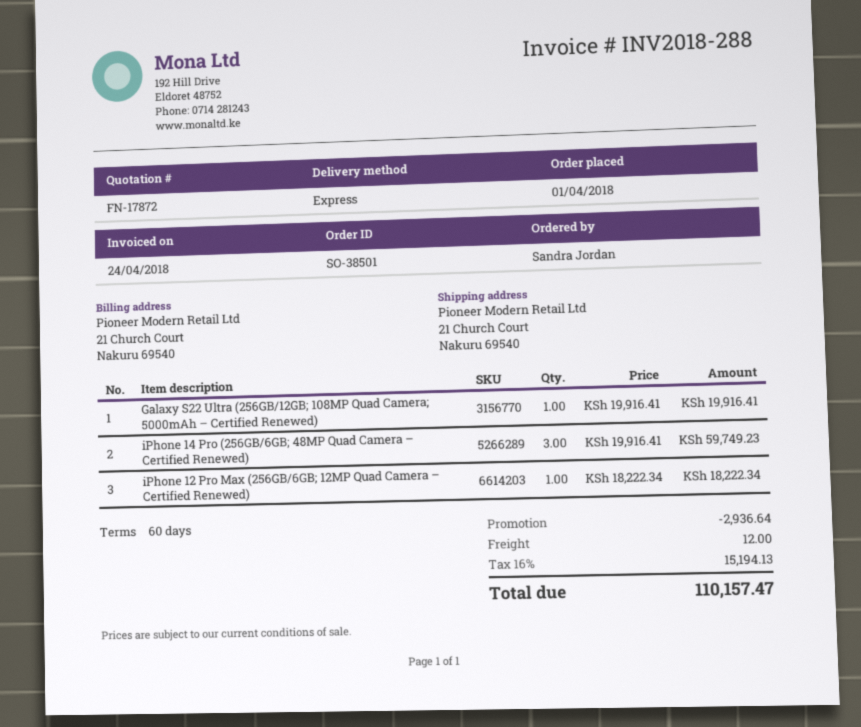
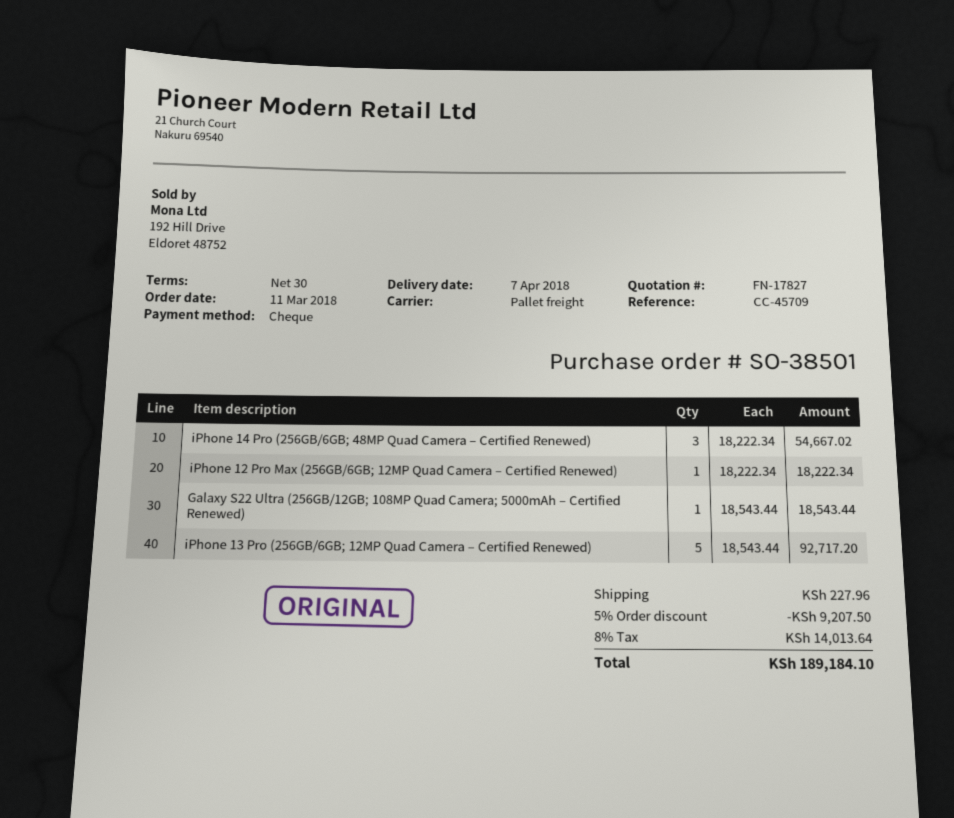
quote number: FN-17872 -> FN-17827
order date: 2018-04-01 -> 2018-03-11
payment terms: 60 days -> 30 days
shipping method: express -> pallet freight
Galaxy S22 Ultra (256GB/12GB; 108MP Quad Camera; 5000mAh – Certified Renewed): 1 x 19916.41 = 19916.41 -> 1 x 18543.44 = 18543.44
iPhone 14 Pro (256GB/6GB; 48MP Quad Camera – Certified Renewed): 3 x 19916.41 = 59749.23 -> 3 x 18222.34 = 54667.02
iPhone 13 Pro (256GB/6GB; 12MP Quad Camera – Certified Renewed): none -> 5 x 18543.44 = 92717.20
discount: 2936.64 -> 9207.50
shipping: 12.00 -> 227.96
tax: 16% = 15194.13 -> 8% = 14013.64
total: 110157.47 -> 189184.10

